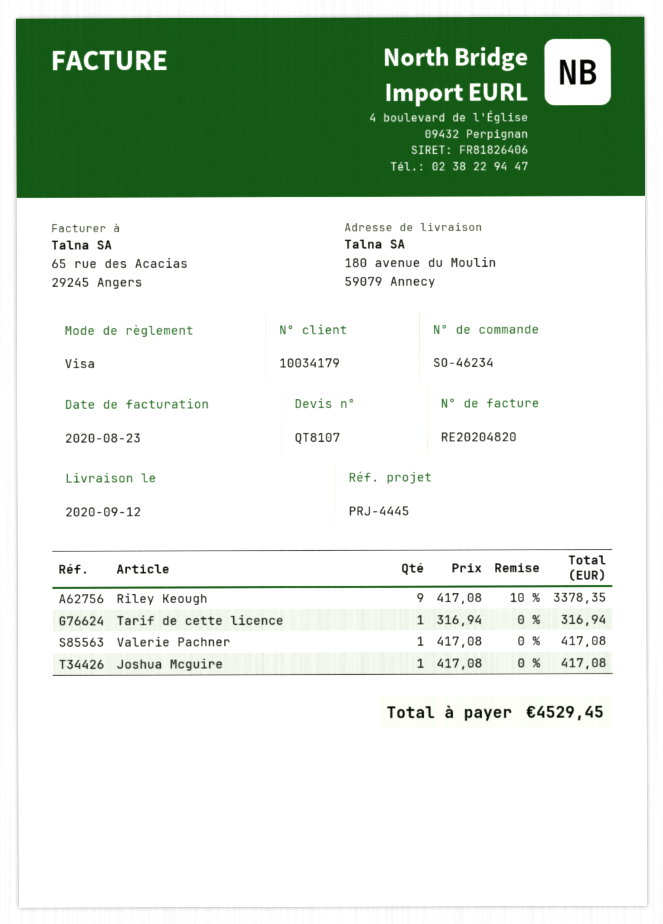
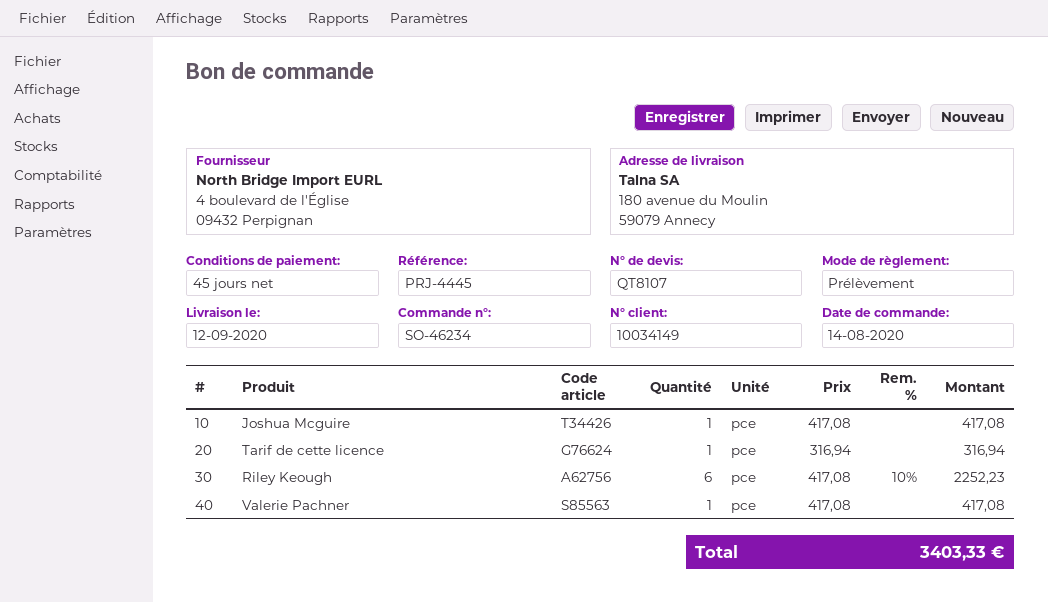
customer number: 10034179 -> 10034149
payment method: Visa -> direct debit
Riley Keough: 9 x 417.08 - 10% = 3378.35 -> 6 x 417.08 - 10% = 2252.23
total: 4529.45 -> 3403.33

